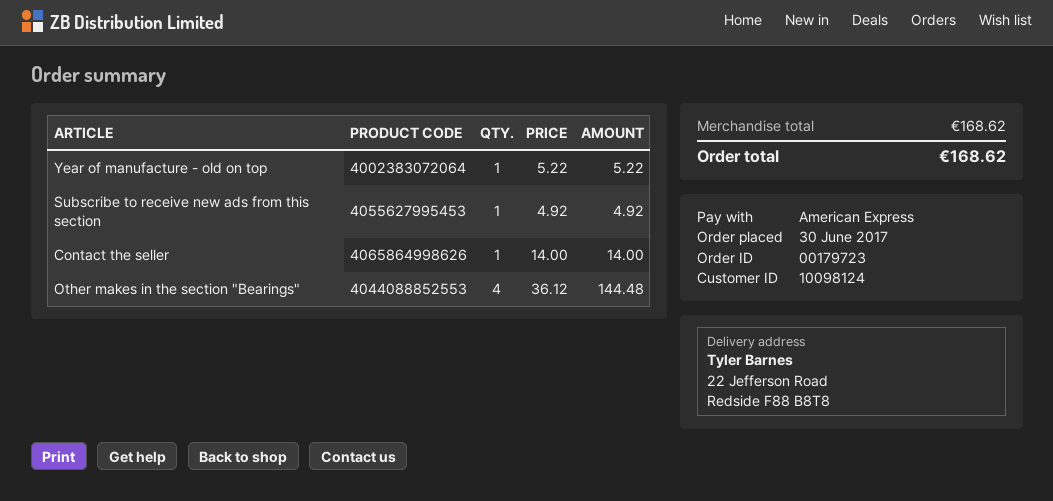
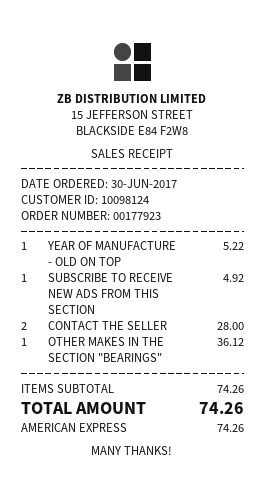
order number: 00179723 -> 00177923
Contact the seller: 1 for 14.00 -> 2 for 28.00
Other makes in the section "Bearings": 4 for 144.48 -> 1 for 36.12
subtotal: 168.62 -> 74.26
total: 168.62 -> 74.26

